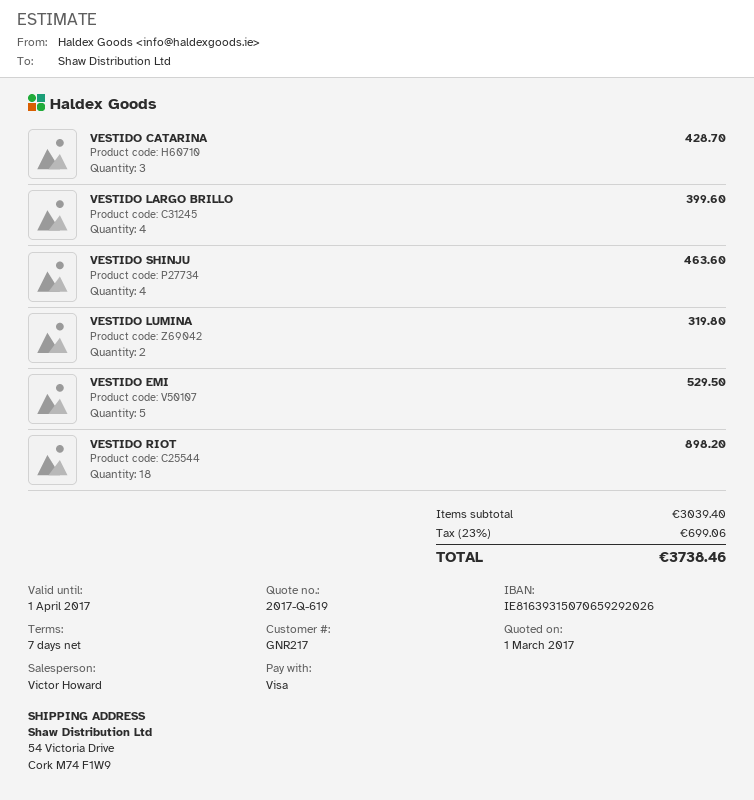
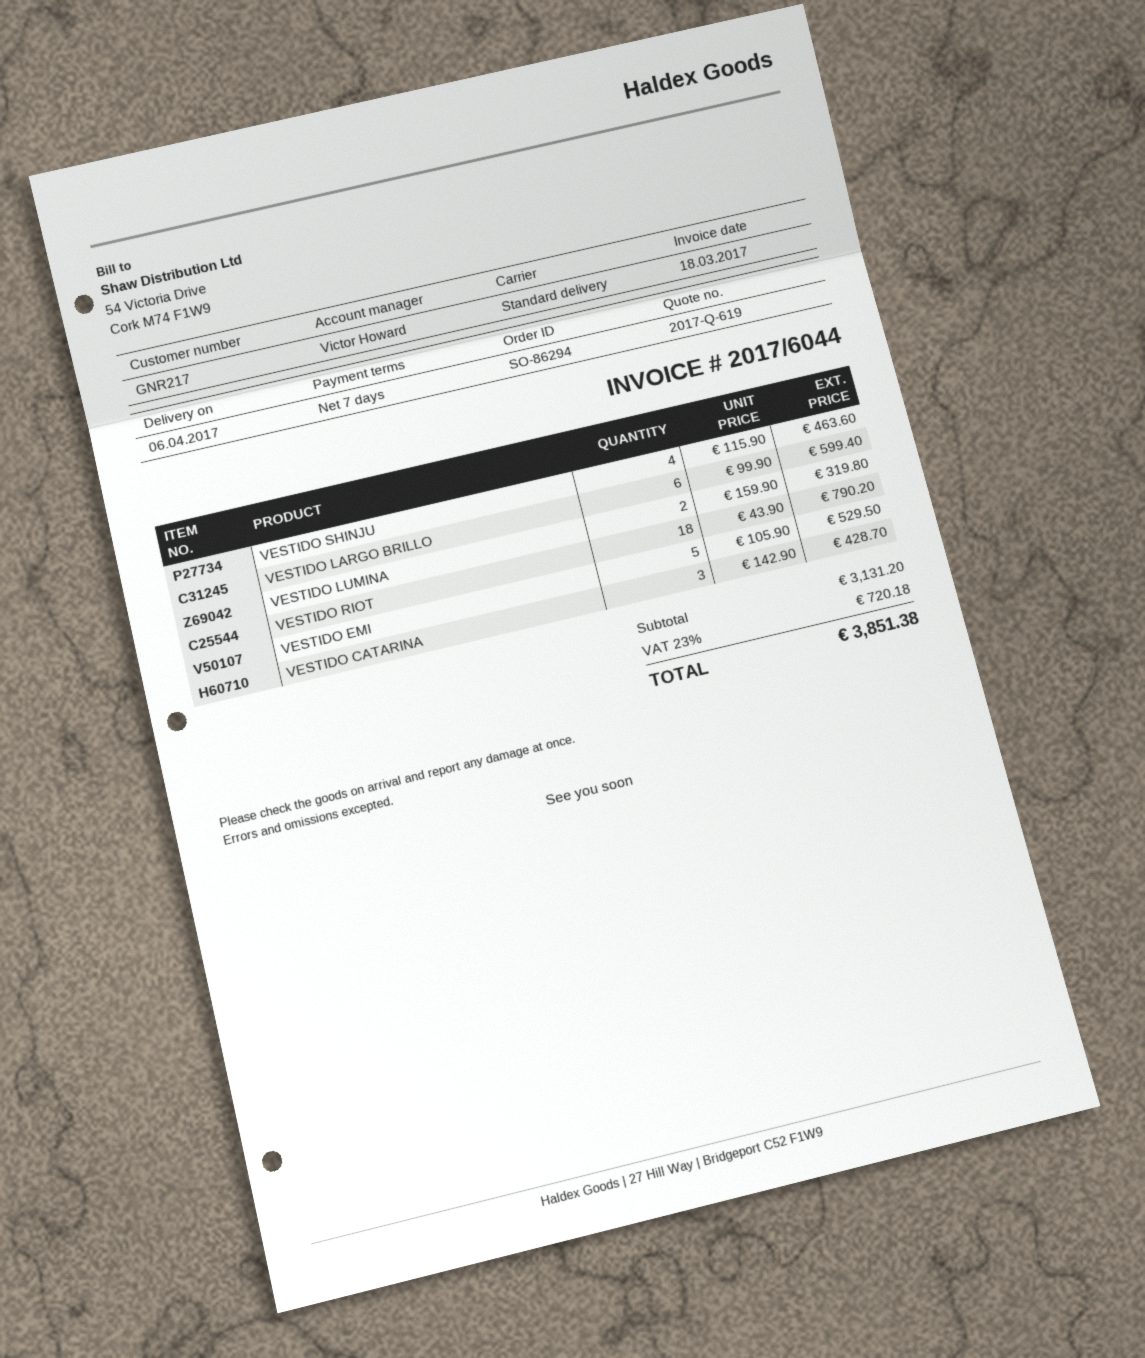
VESTIDO LARGO BRILLO: 4 for 399.60 -> 6 for 599.40
VESTIDO RIOT: 18 for 898.20 -> 18 for 790.20
subtotal: 3039.40 -> 3131.20
tax: 23% = 699.06 -> 23% = 720.18
total: 3738.46 -> 3851.38

